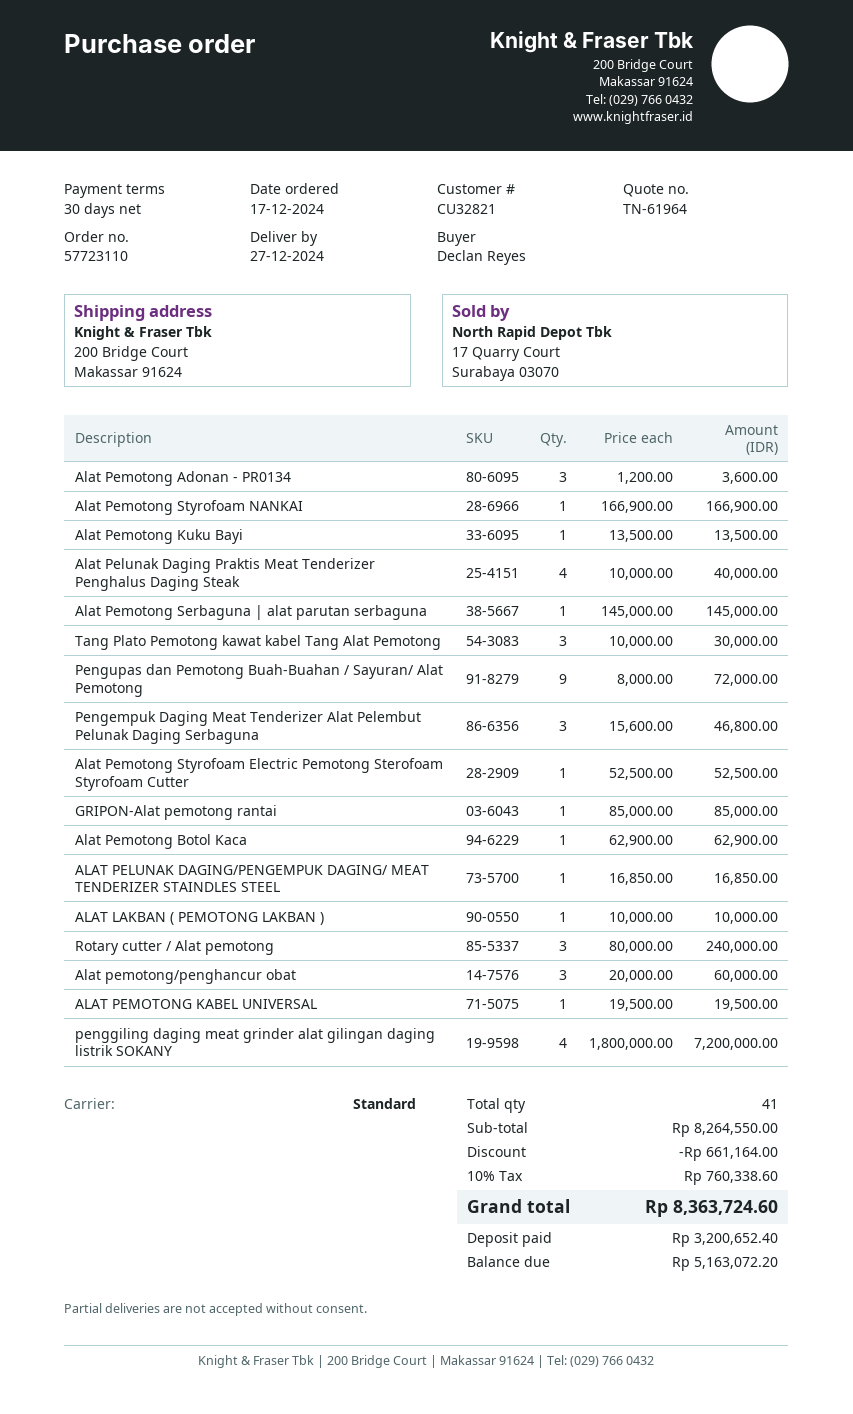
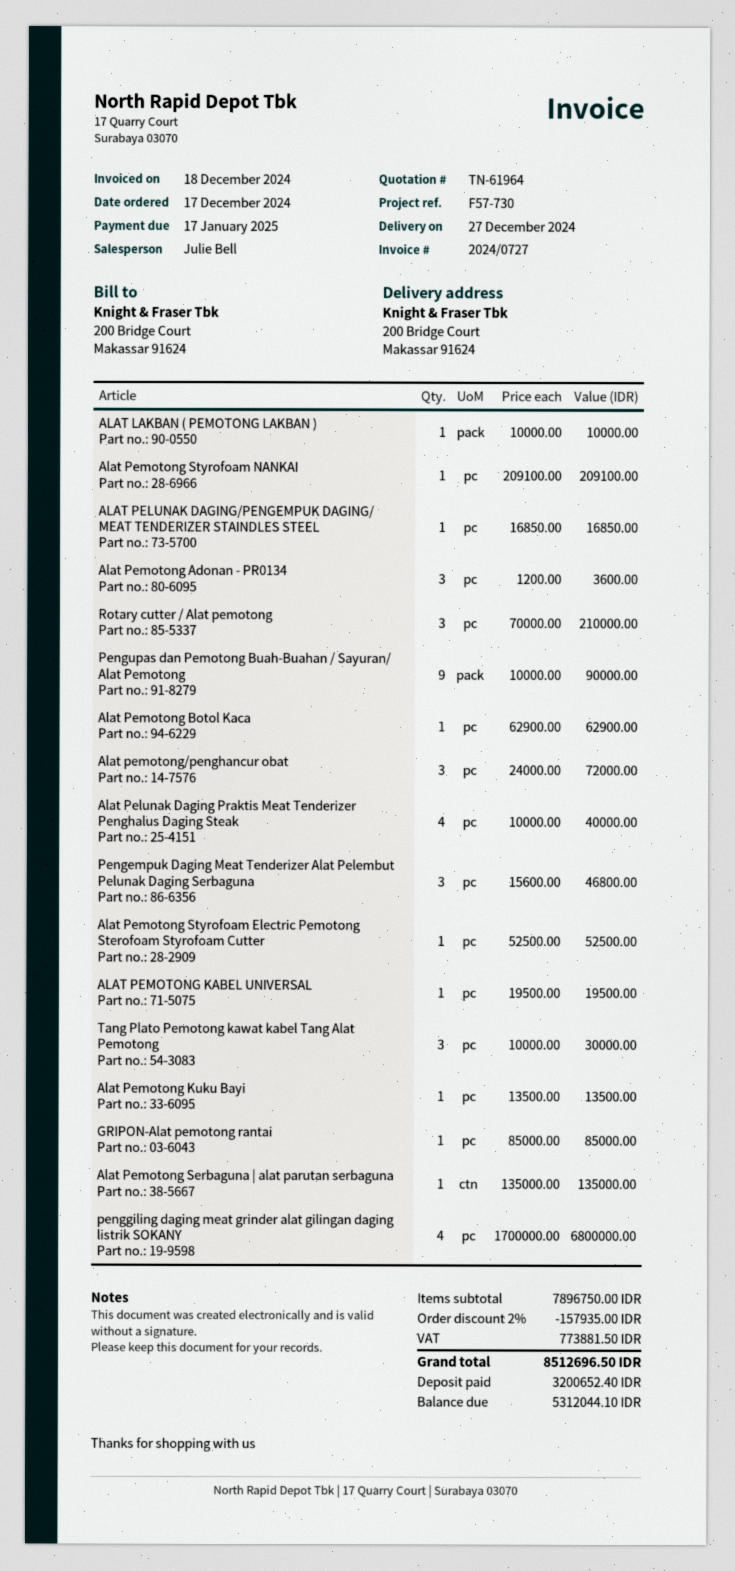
Alat Pemotong Styrofoam NANKAI: 1 x 166900.00 = 166900.00 -> 1 x 209100.00 = 209100.00
Alat Pemotong Serbaguna | alat parutan serbaguna: 1 x 145000.00 = 145000.00 -> 1 x 135000.00 = 135000.00
Pengupas dan Pemotong Buah-Buahan / Sayuran/ Alat Pemotong: 9 x 8000.00 = 72000.00 -> 9 x 10000.00 = 90000.00
Rotary cutter / Alat pemotong: 3 x 80000.00 = 240000.00 -> 3 x 70000.00 = 210000.00
Alat pemotong/penghancur obat: 3 x 20000.00 = 60000.00 -> 3 x 24000.00 = 72000.00
penggiling daging meat grinder alat gilingan daging listrik SOKANY: 4 x 1800000.00 = 7200000.00 -> 4 x 1700000.00 = 6800000.00
subtotal: 8264550.00 -> 7896750.00
discount: 661164.00 -> 157935.00
tax: 760338.60 -> 773881.50
total: 8363724.60 -> 8512696.50
balance: 5163072.20 -> 5312044.10

